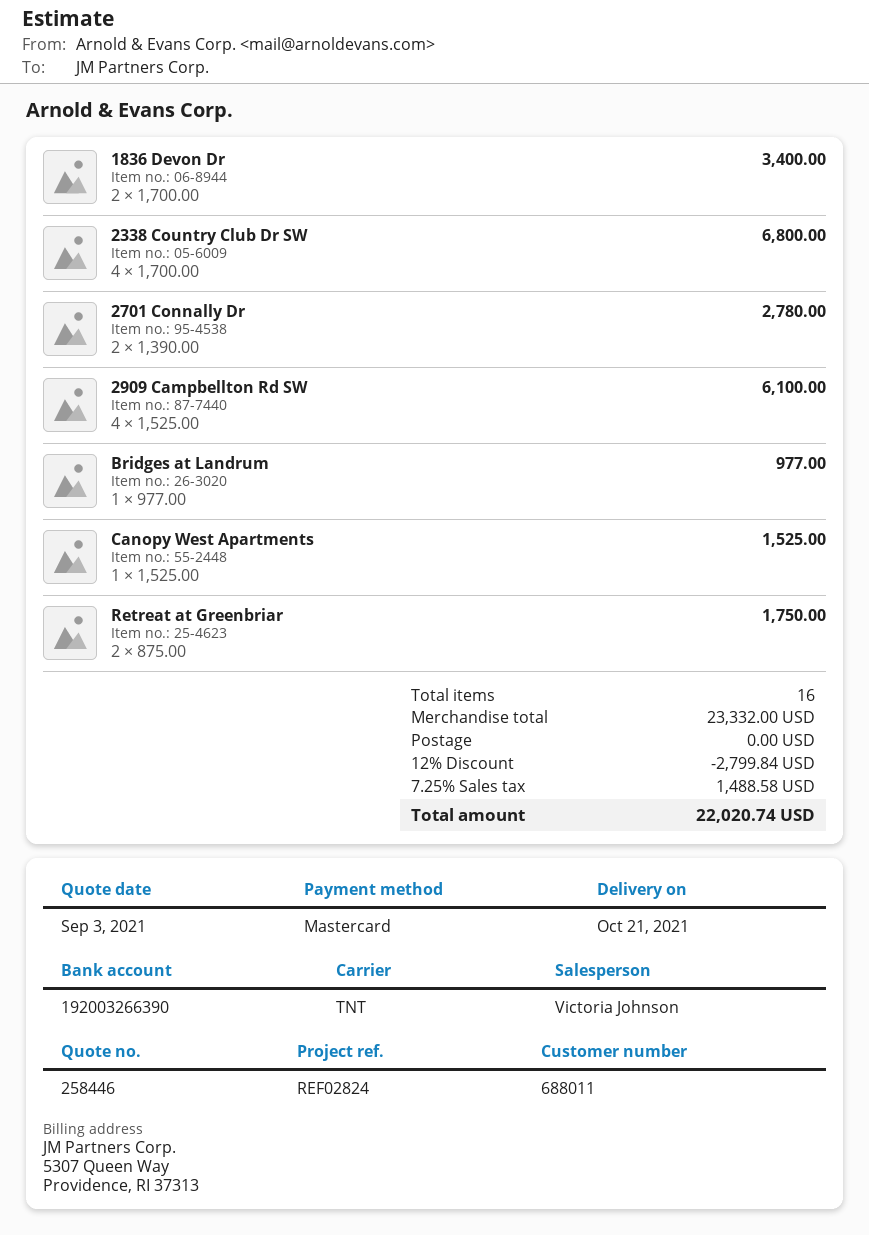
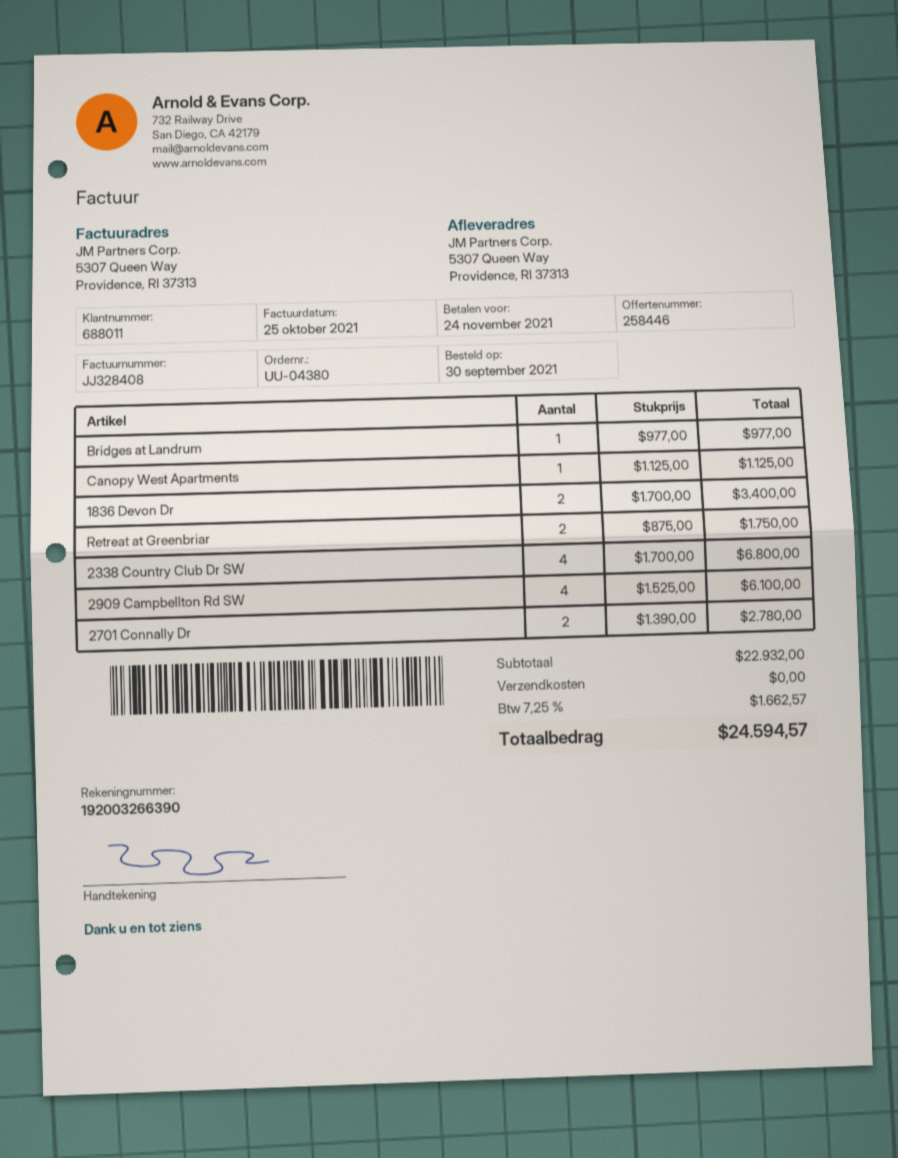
Canopy West Apartments: 1 x 1525.00 = 1525.00 -> 1 x 1125.00 = 1125.00
subtotal: 23332.00 -> 22932.00
discount: 12% = 2799.84 -> none
tax: 7.25% = 1488.58 -> 7.25% = 1662.57
total: 22020.74 -> 24594.57

